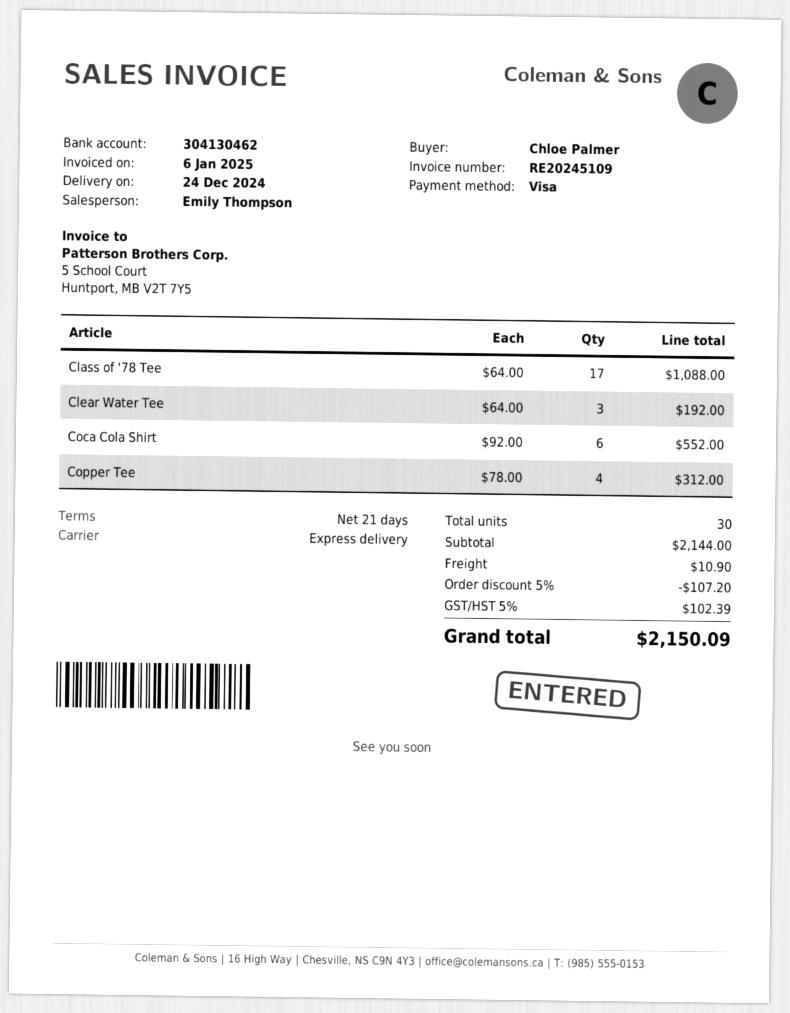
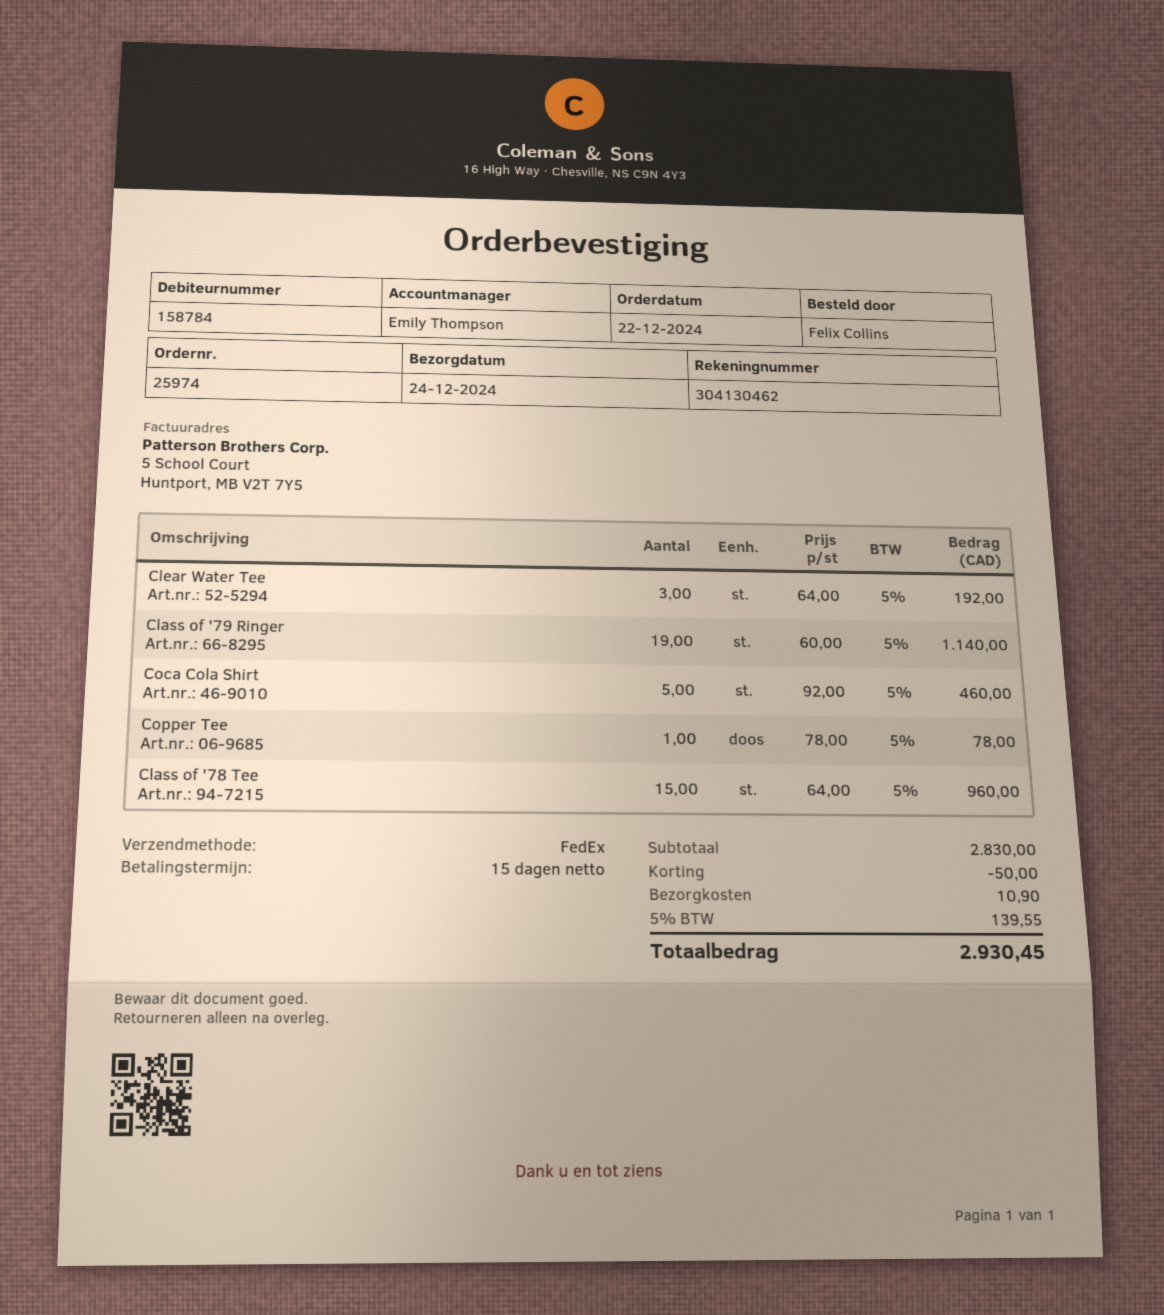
payment terms: 21 days -> 15 days
ordered by: Chloe Palmer -> Felix Collins
shipping method: express -> FedEx
Class of '78 Tee: 17 x 64.00 = 1088.00 -> 15 x 64.00 = 960.00
Coca Cola Shirt: 6 x 92.00 = 552.00 -> 5 x 92.00 = 460.00
Copper Tee: 4 x 78.00 = 312.00 -> 1 x 78.00 = 78.00
Class of '79 Ringer: none -> 19 x 60.00 = 1140.00
subtotal: 2144.00 -> 2830.00
discount: 107.20 -> 50.00
tax: 5% = 102.39 -> 5% = 139.55
total: 2150.09 -> 2930.45

